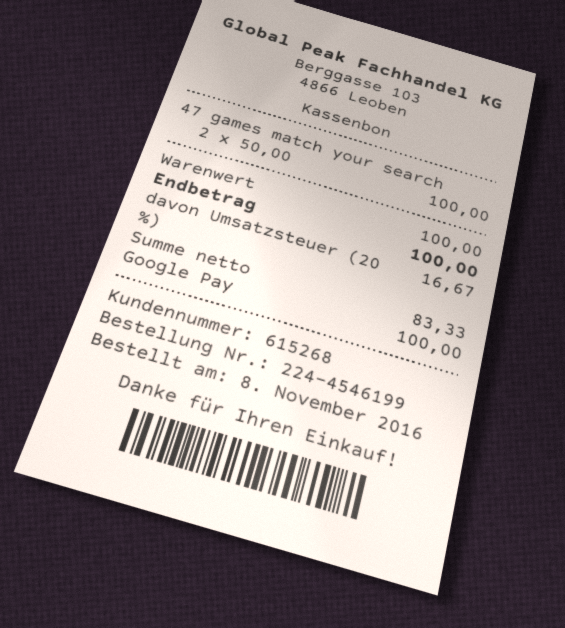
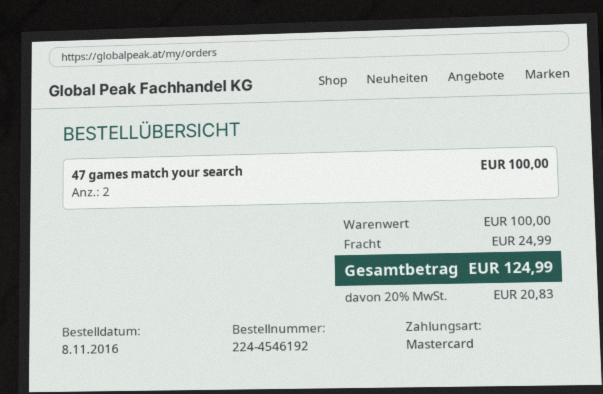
order number: 224-4546199 -> 224-4546192
payment method: Google Pay -> Mastercard
shipping: none -> 24.99
tax: 20% = 16.67 -> 20% = 20.83
total: 100.00 -> 124.99

